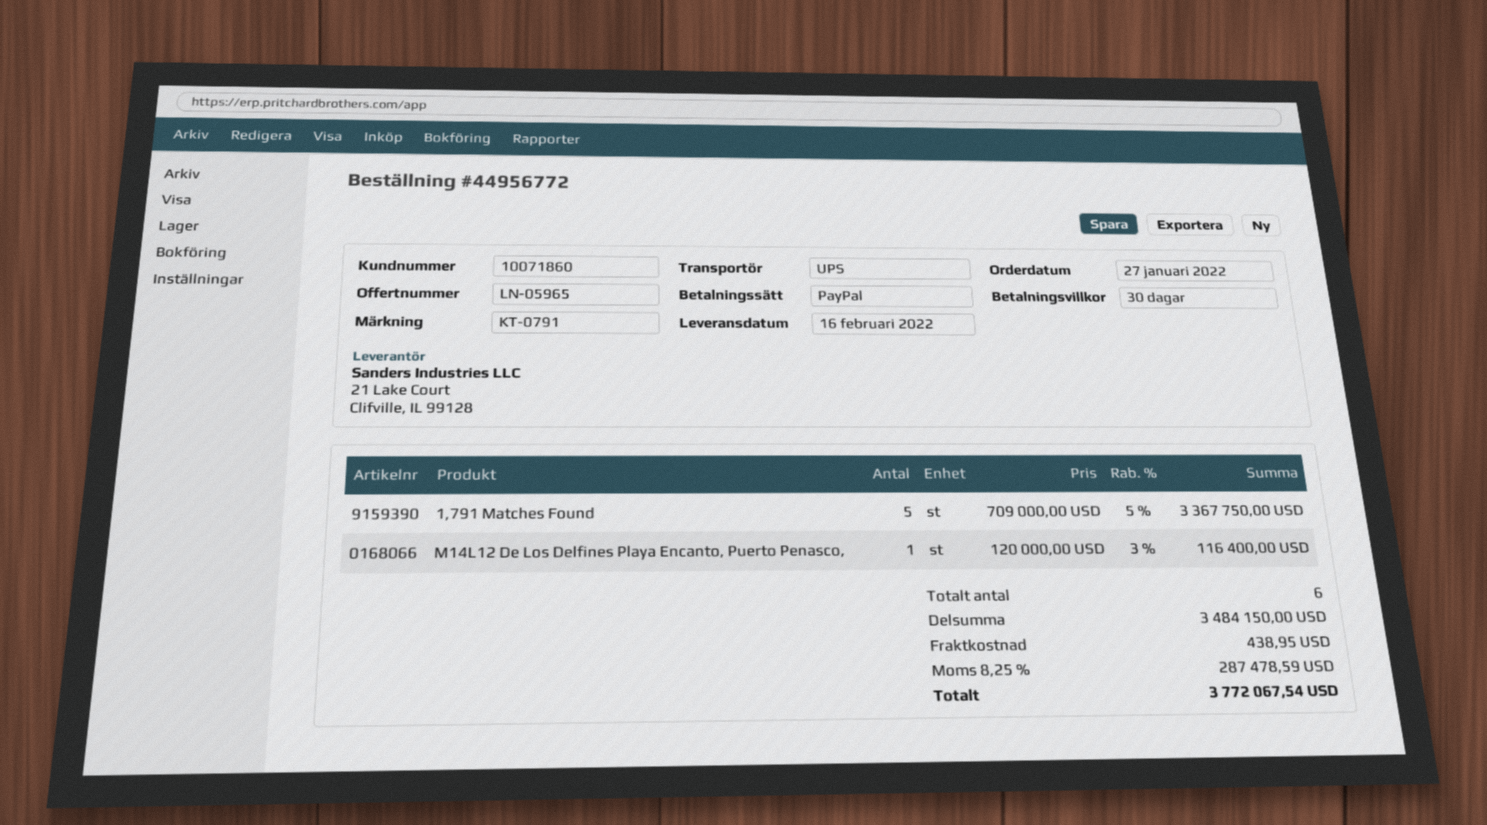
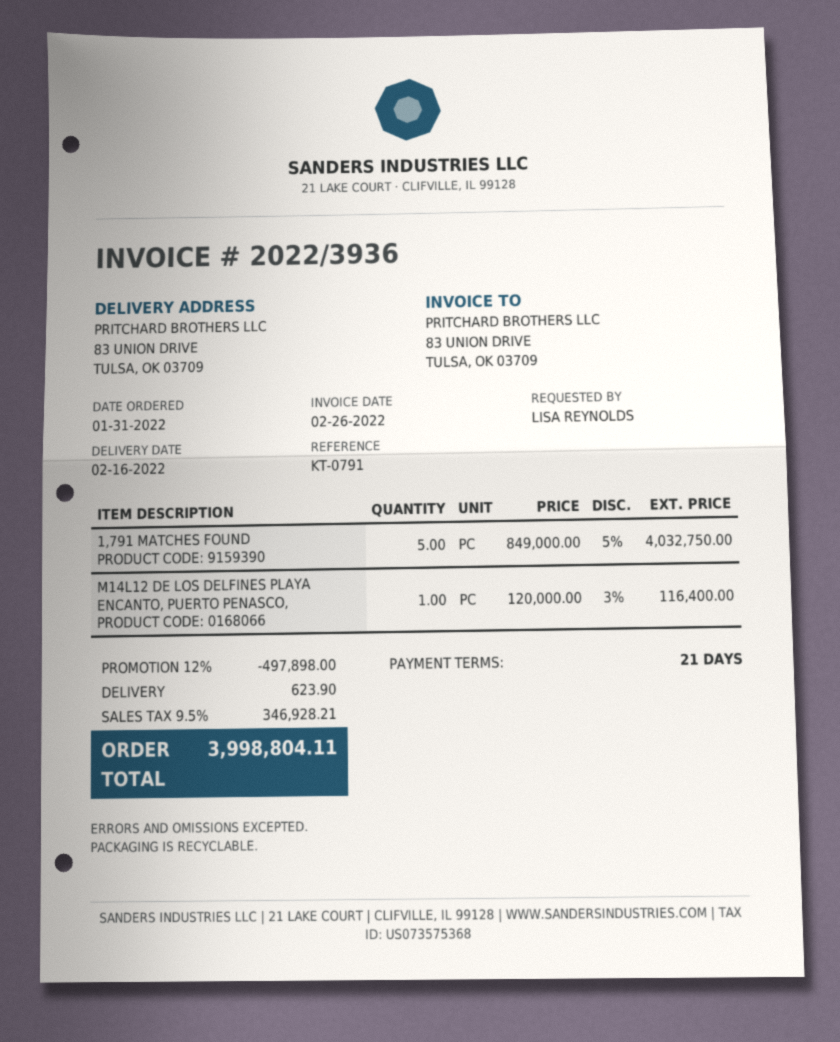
order date: 2022-01-27 -> 2022-01-31
payment terms: 30 days -> 21 days
1,791 Matches Found: 5 x 709000.00 - 5% = 3367750.00 -> 5 x 849000.00 - 5% = 4032750.00
discount: none -> 12% = 497898.00
shipping: 438.95 -> 623.90
tax: 8.25% = 287478.59 -> 9.5% = 346928.21
total: 3772067.54 -> 3998804.11

